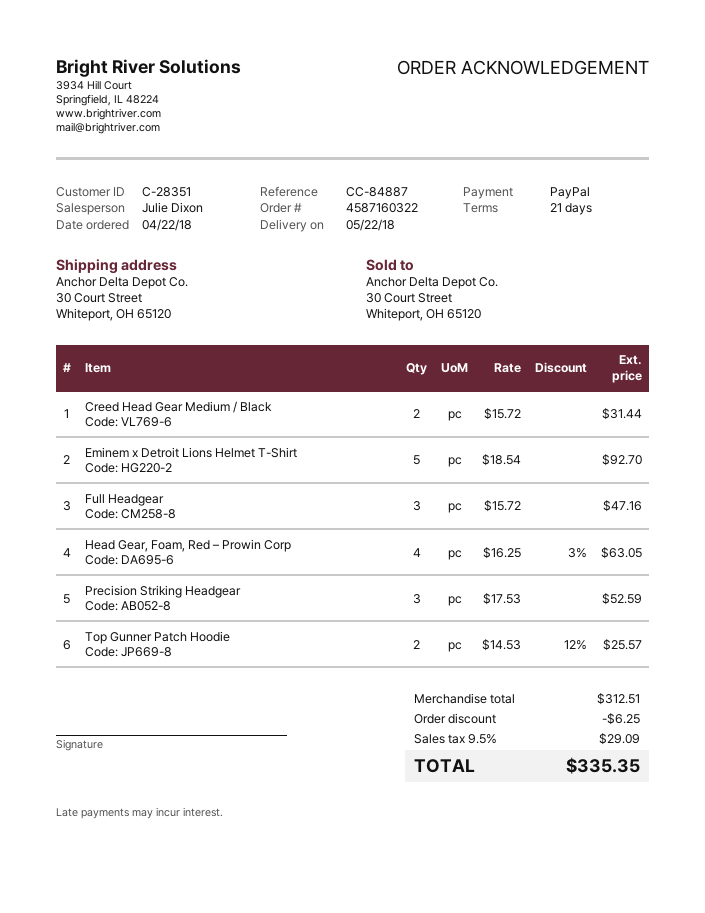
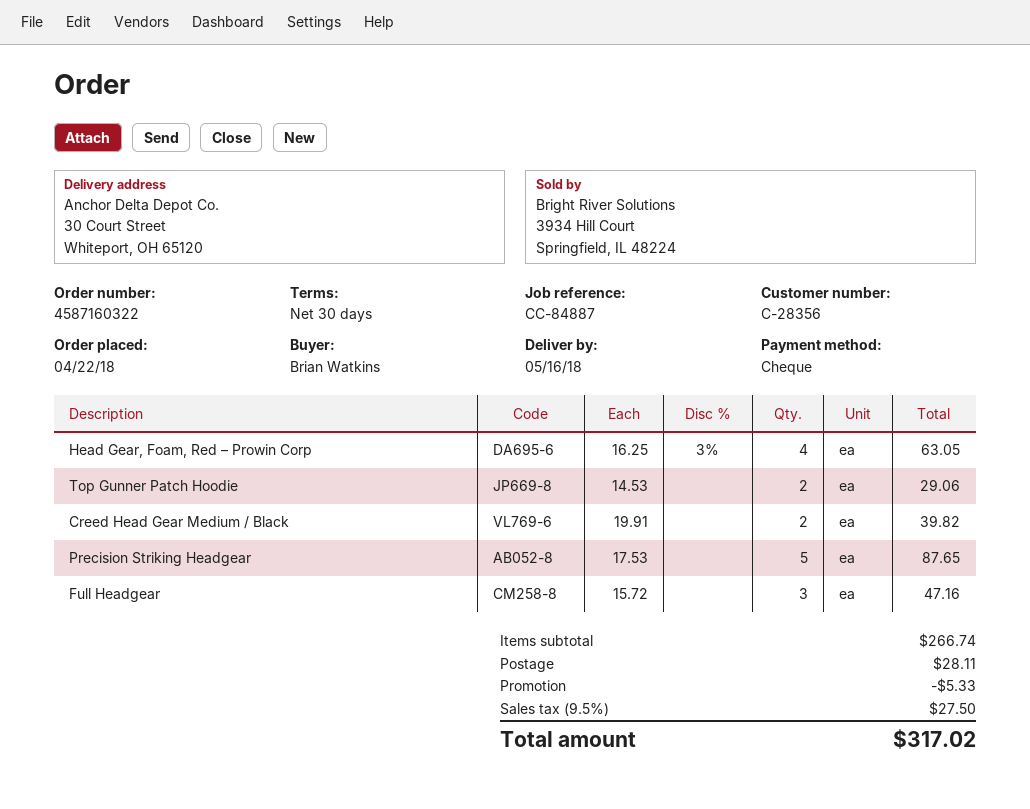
delivery date: 2018-05-22 -> 2018-05-16
payment terms: 21 days -> 30 days
customer number: C-28351 -> C-28356
payment method: PayPal -> cheque
Creed Head Gear Medium / Black: 2 x 15.72 = 31.44 -> 2 x 19.91 = 39.82
Eminem x Detroit Lions Helmet T-Shirt: 5 x 18.54 = 92.70 -> none
Precision Striking Headgear: 3 x 17.53 = 52.59 -> 5 x 17.53 = 87.65
Top Gunner Patch Hoodie: 2 x 14.53 - 12% = 25.57 -> 2 x 14.53 = 29.06
subtotal: 312.51 -> 266.74
discount: 6.25 -> 5.33
shipping: none -> 28.11
tax: 9.5% = 29.09 -> 9.5% = 27.50
total: 335.35 -> 317.02

